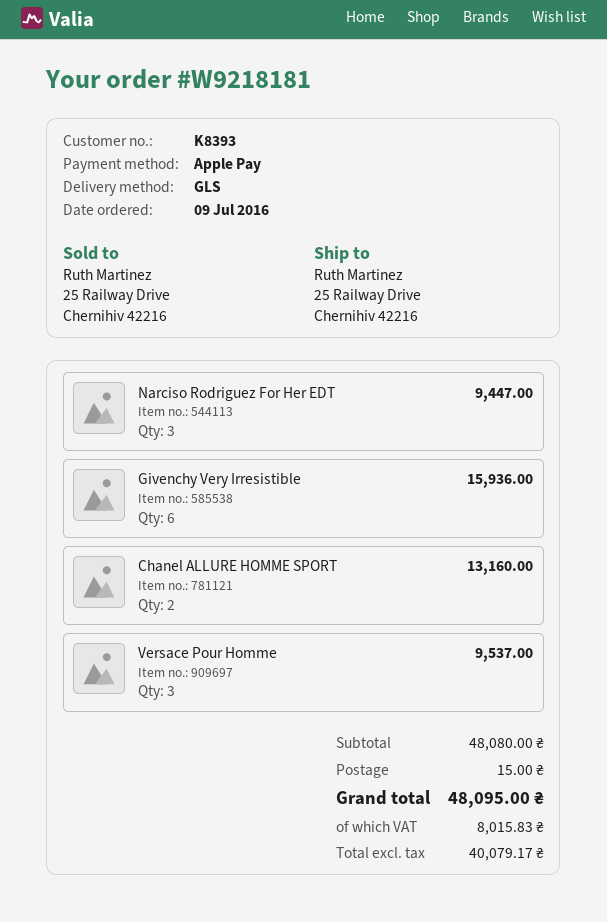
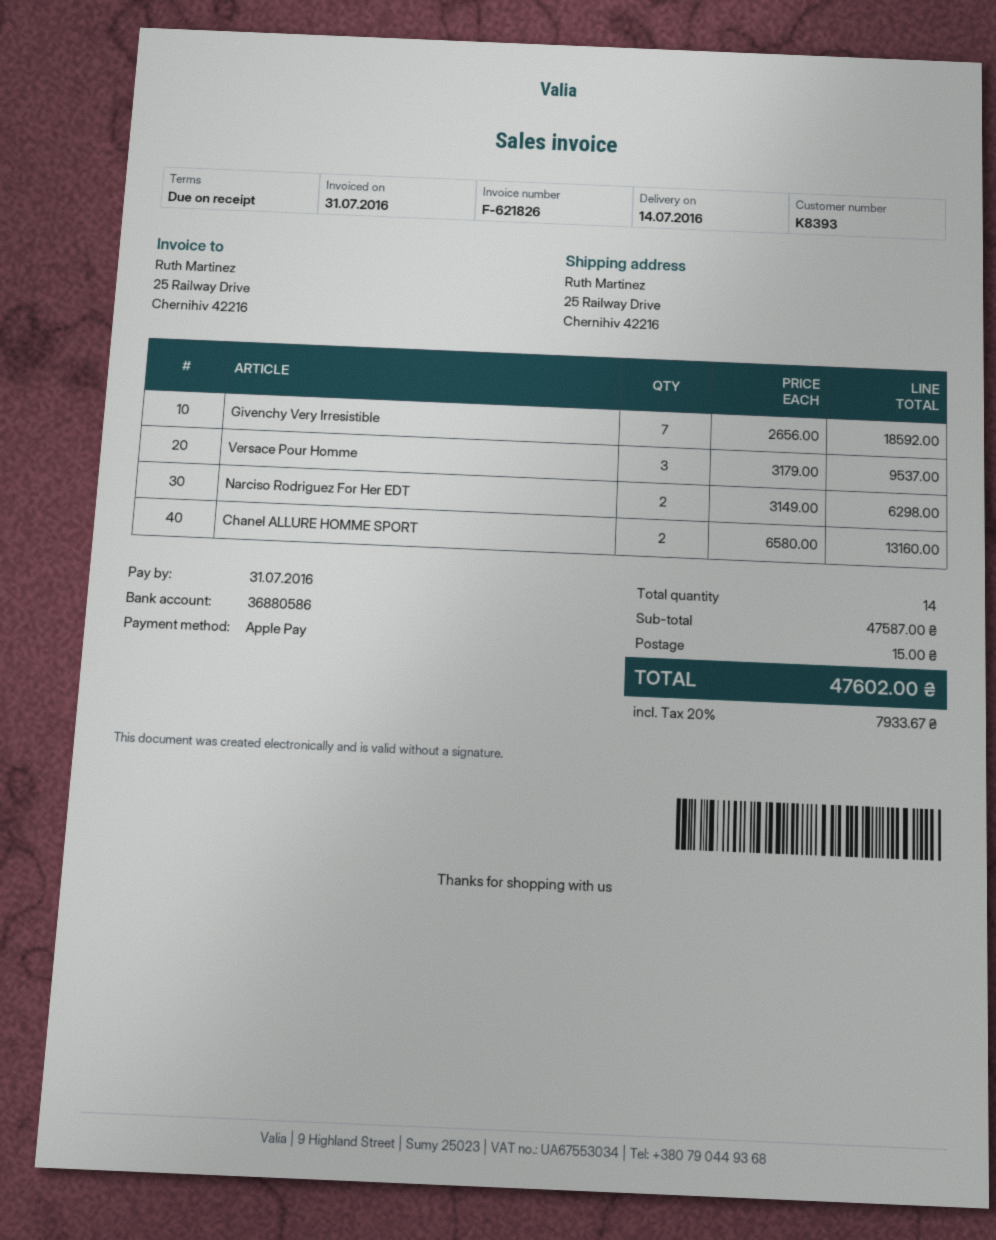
Narciso Rodriguez For Her EDT: 3 for 9447.00 -> 2 for 6298.00
Givenchy Very Irresistible: 6 for 15936.00 -> 7 for 18592.00
subtotal: 48080.00 -> 47587.00
tax: 8015.83 -> 7933.67
total: 48095.00 -> 47602.00

